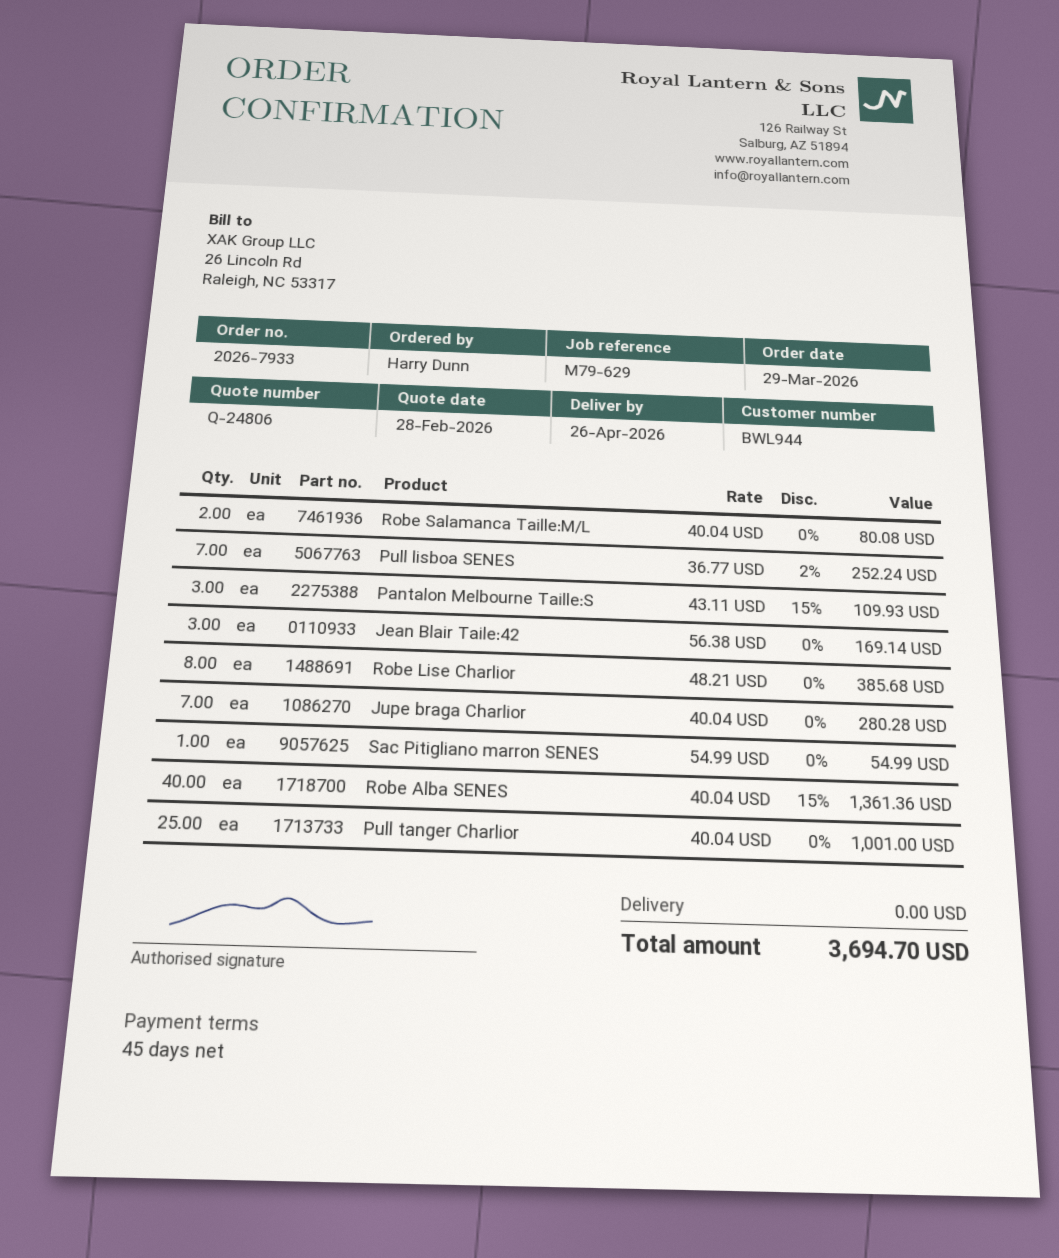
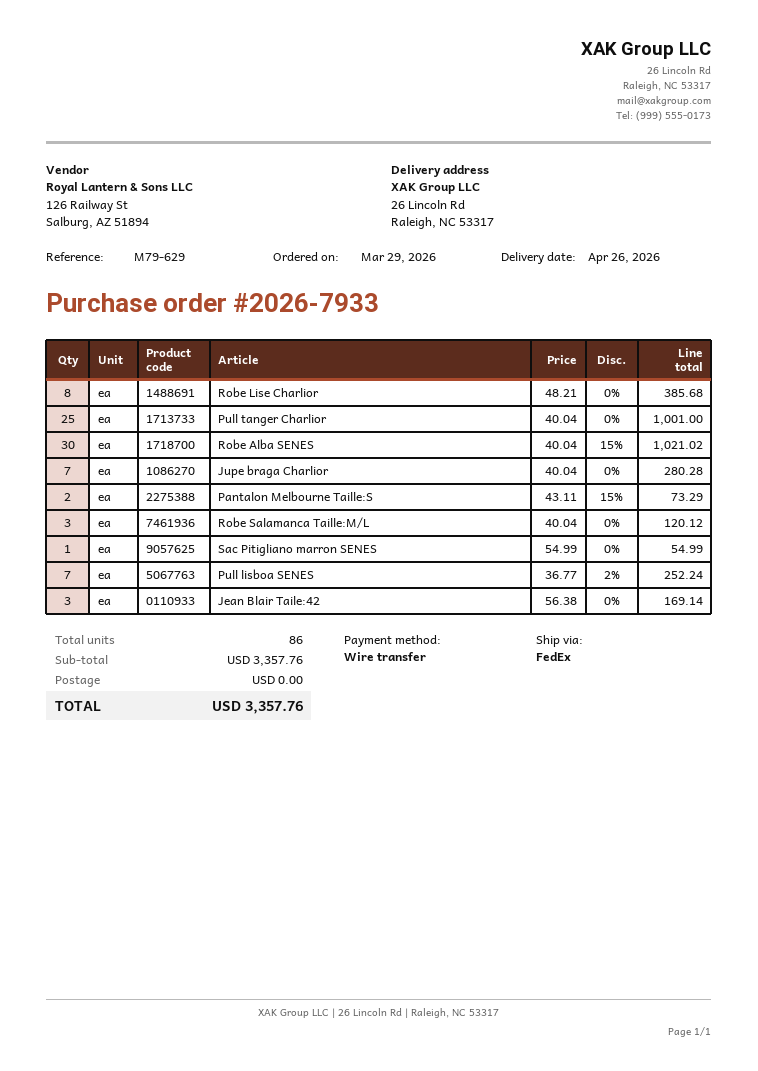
Robe Salamanca Taille:M/L: 2 x 40.04 = 80.08 -> 3 x 40.04 = 120.12
Pantalon Melbourne Taille:S: 3 x 43.11 - 15% = 109.93 -> 2 x 43.11 - 15% = 73.29
Robe Alba SENES: 40 x 40.04 - 15% = 1361.36 -> 30 x 40.04 - 15% = 1021.02
total: 3694.70 -> 3357.76

